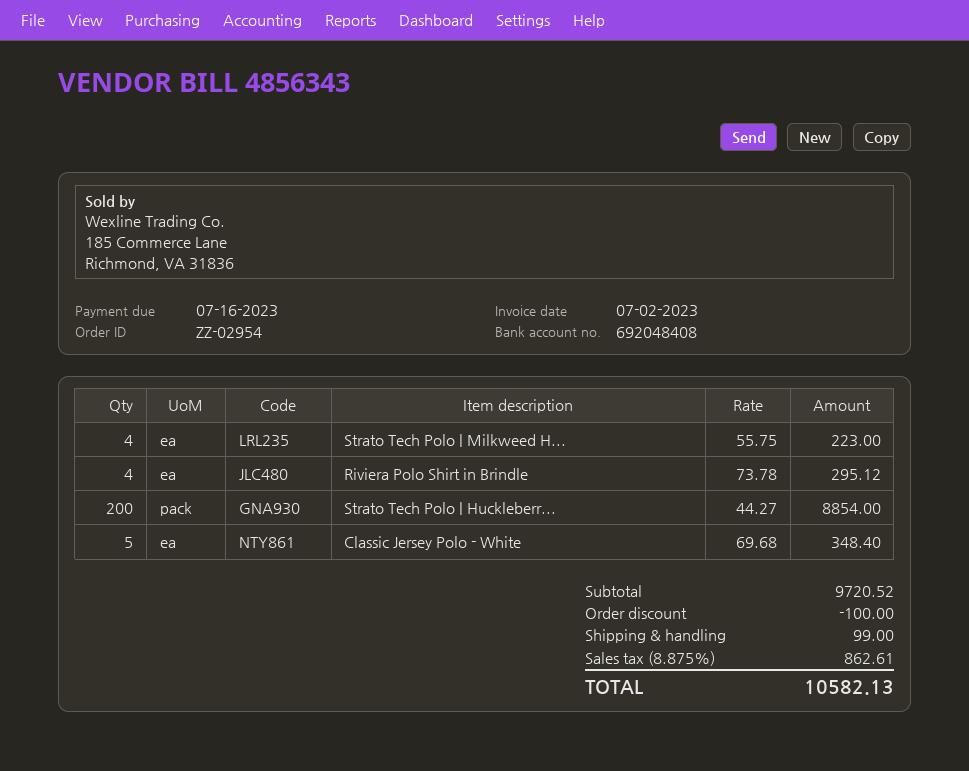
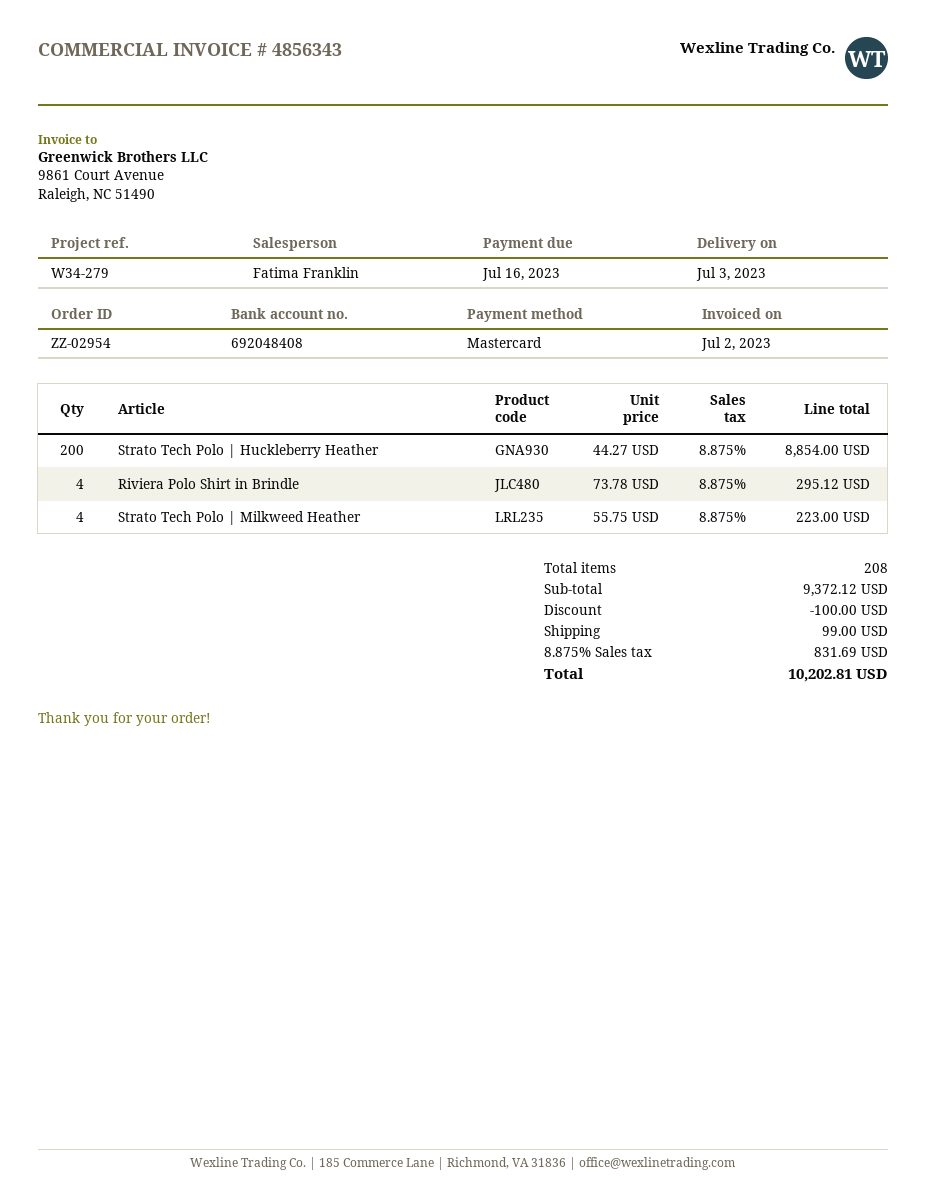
Classic Jersey Polo - White: 5 x 69.68 = 348.40 -> none
subtotal: 9720.52 -> 9372.12
tax: 8.875% = 862.61 -> 8.875% = 831.69
total: 10582.13 -> 10202.81

